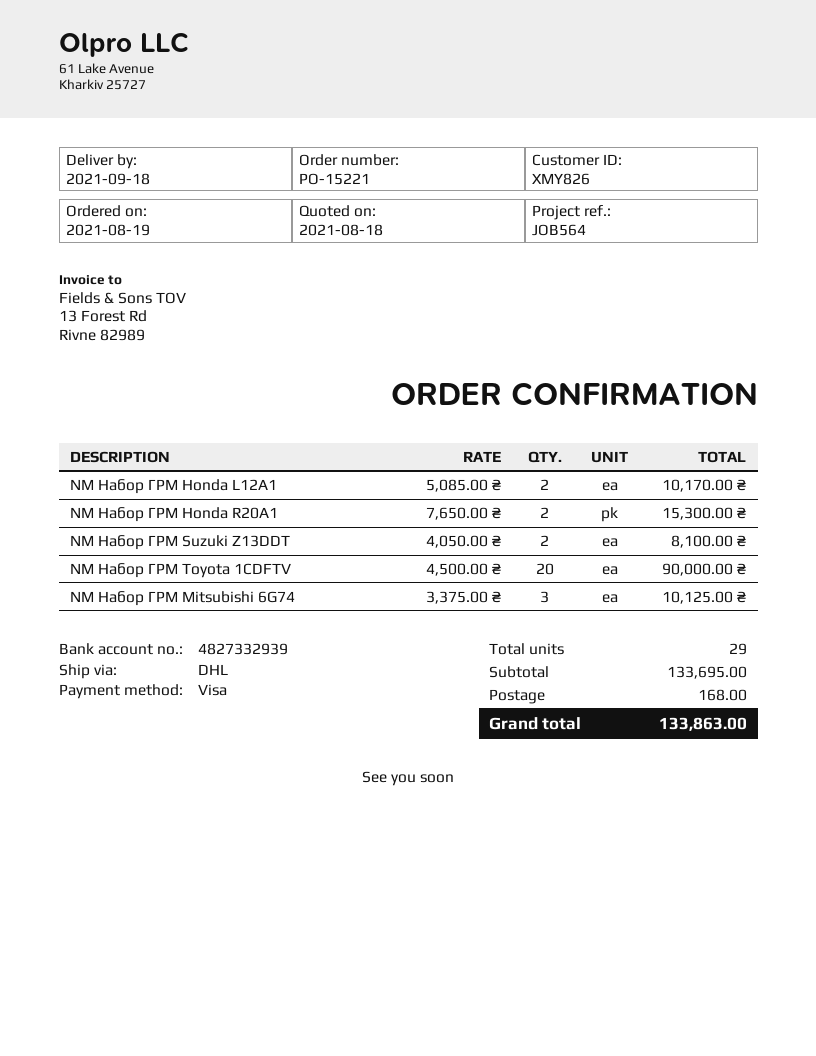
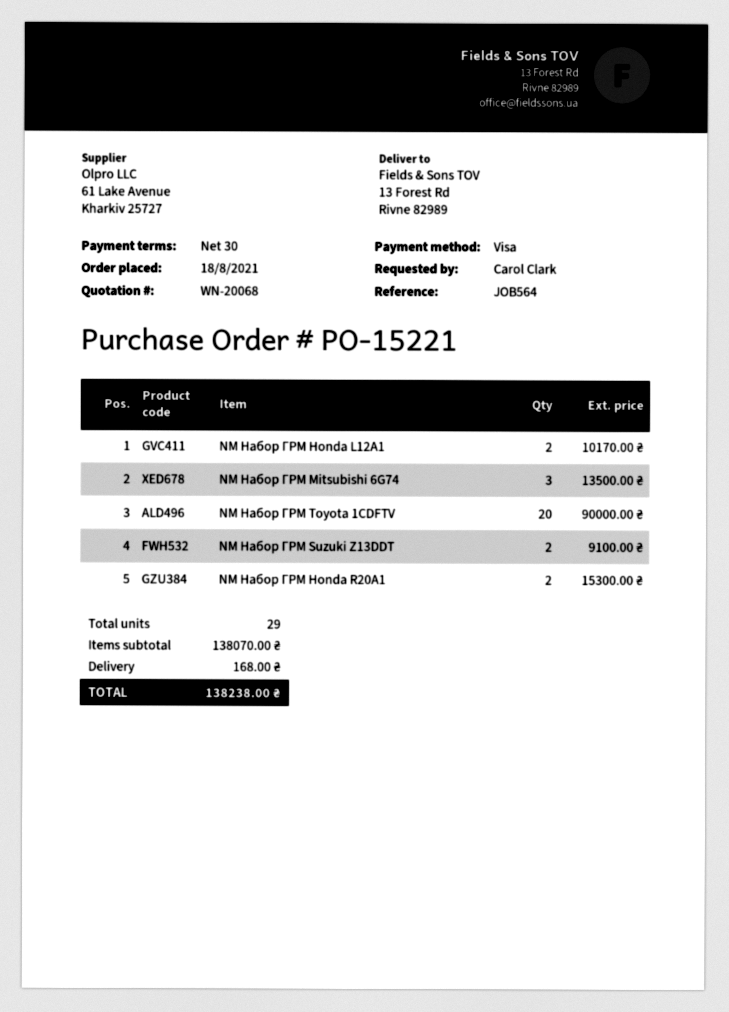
order date: 2021-08-19 -> 2021-08-18
NM Набор ГРМ Suzuki Z13DDT: 2 for 8100.00 -> 2 for 9100.00
NM Набор ГРМ Mitsubishi 6G74: 3 for 10125.00 -> 3 for 13500.00
subtotal: 133695.00 -> 138070.00
total: 133863.00 -> 138238.00

